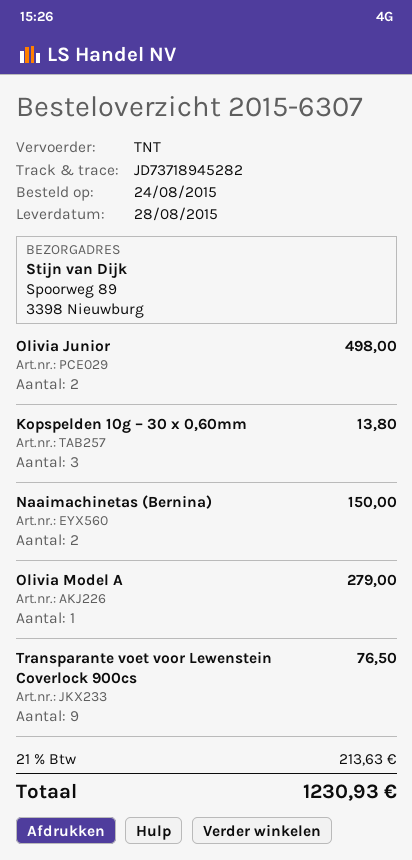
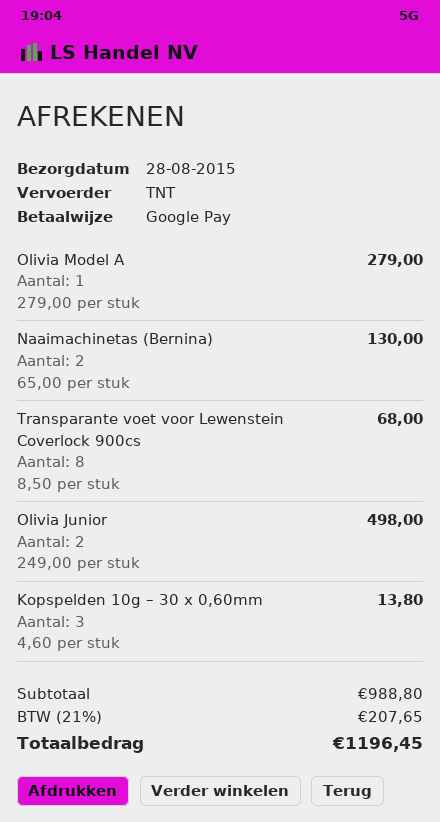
Naaimachinetas (Bernina): 2 for 150.00 -> 2 for 130.00
Transparante voet voor Lewenstein Coverlock 900cs: 9 for 76.50 -> 8 for 68.00
tax: 21% = 213.63 -> 21% = 207.65
total: 1230.93 -> 1196.45

